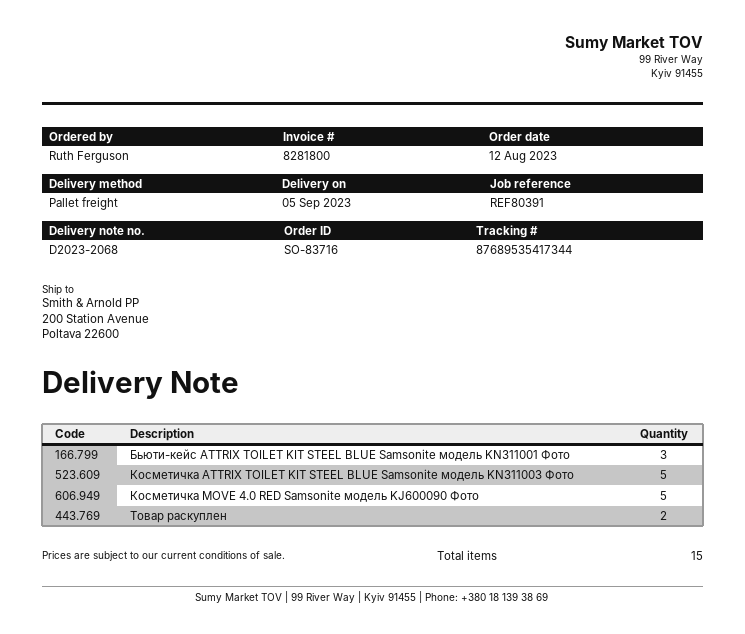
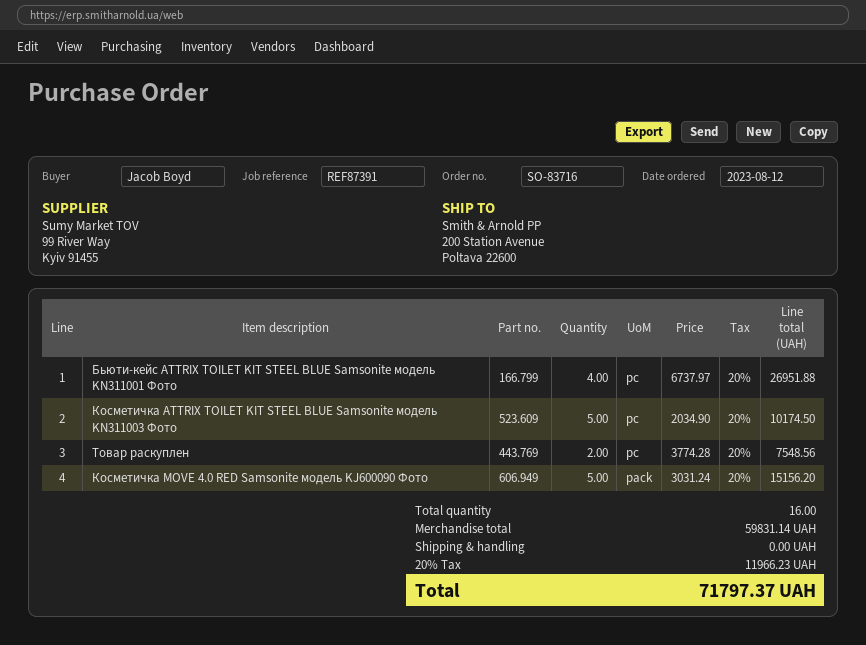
reference: REF80391 -> REF87391
ordered by: Ruth Ferguson -> Jacob Boyd
Бьюти-кейс ATTRIX TOILET KIT STEEL BLUE Samsonite модель KN311001 Фото: 3 -> 4
total quantity: 15 -> 16

